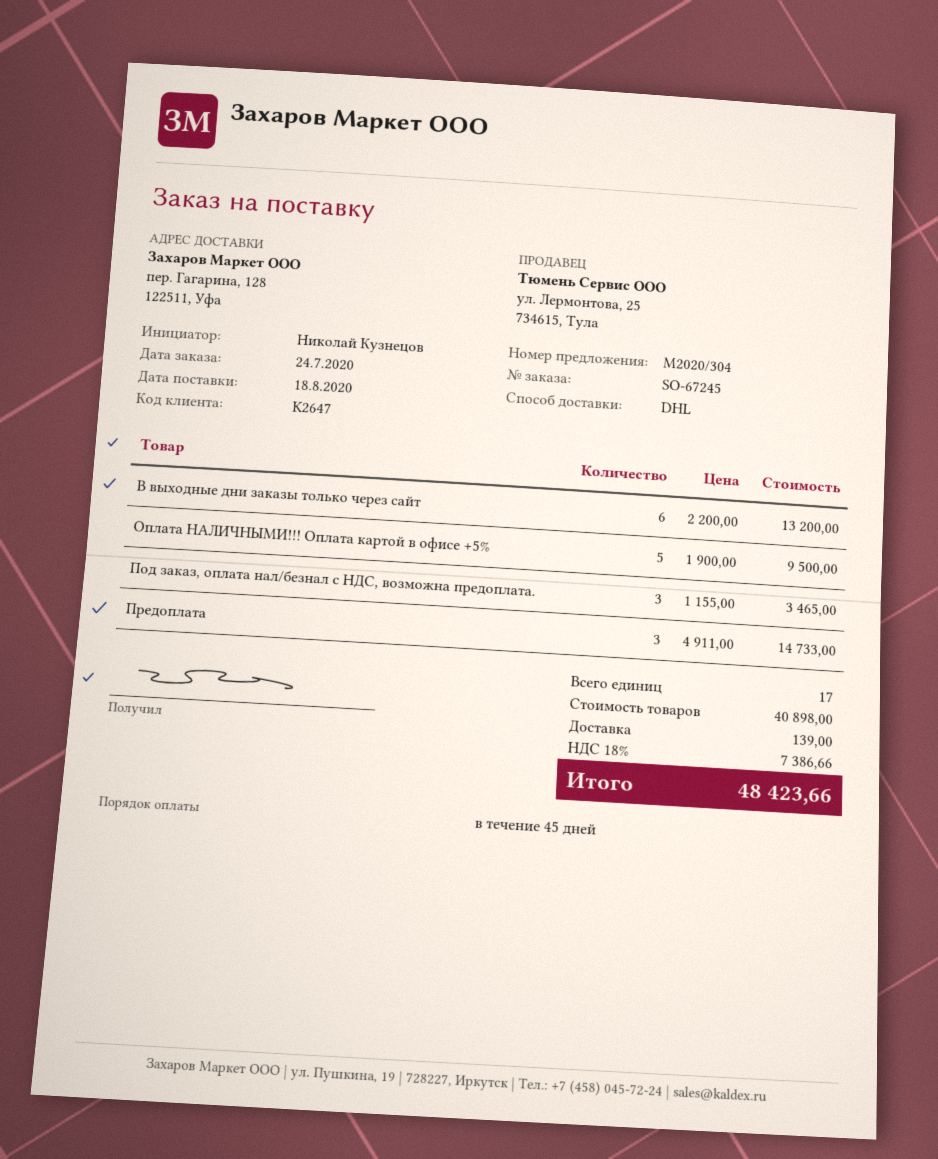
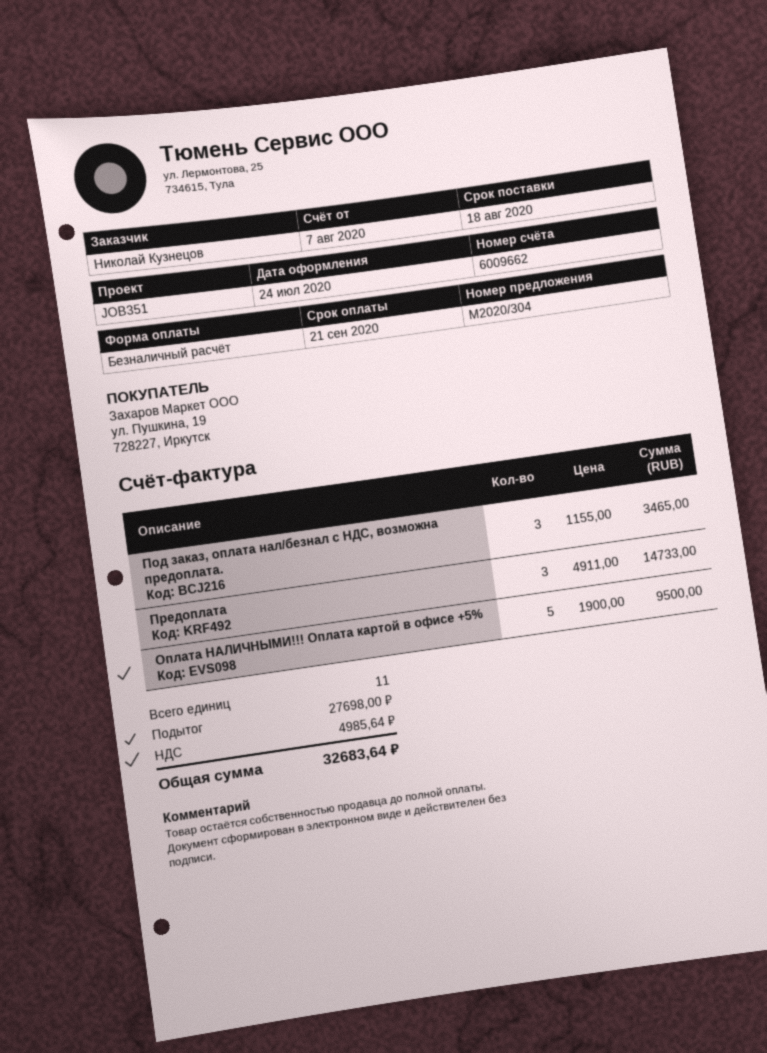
В выходные дни заказы только через сайт: 6 x 2200.00 = 13200.00 -> none
total quantity: 17 -> 11
subtotal: 40898.00 -> 27698.00
shipping: 139.00 -> none
tax: 7386.66 -> 4985.64
total: 48423.66 -> 32683.64

